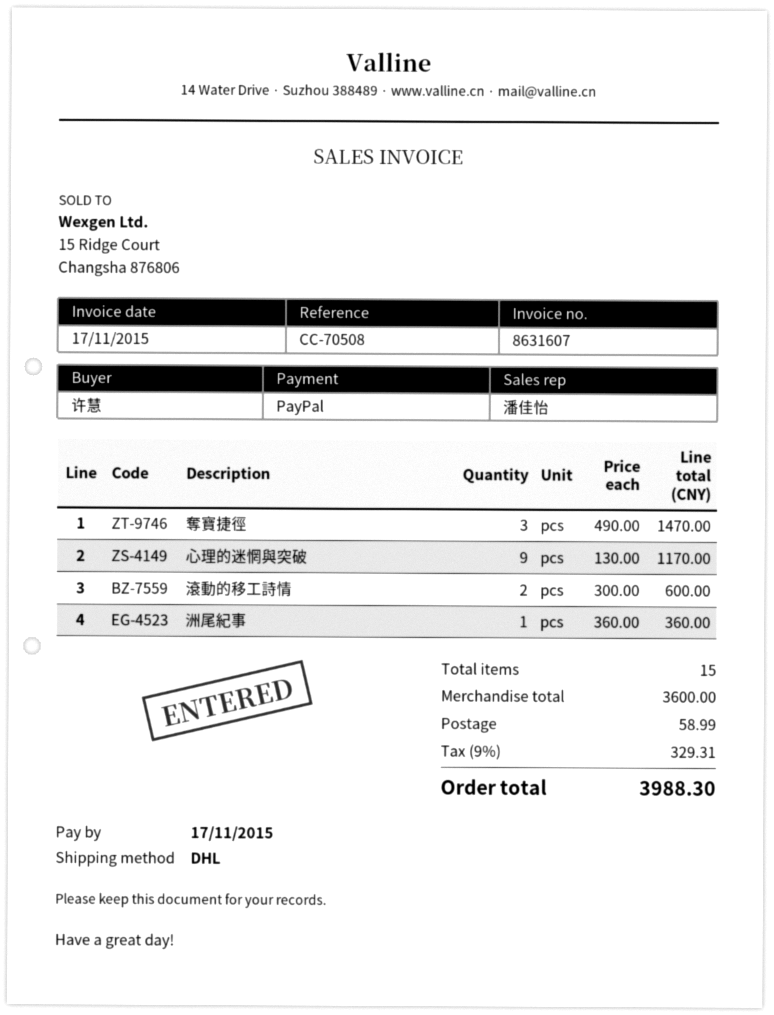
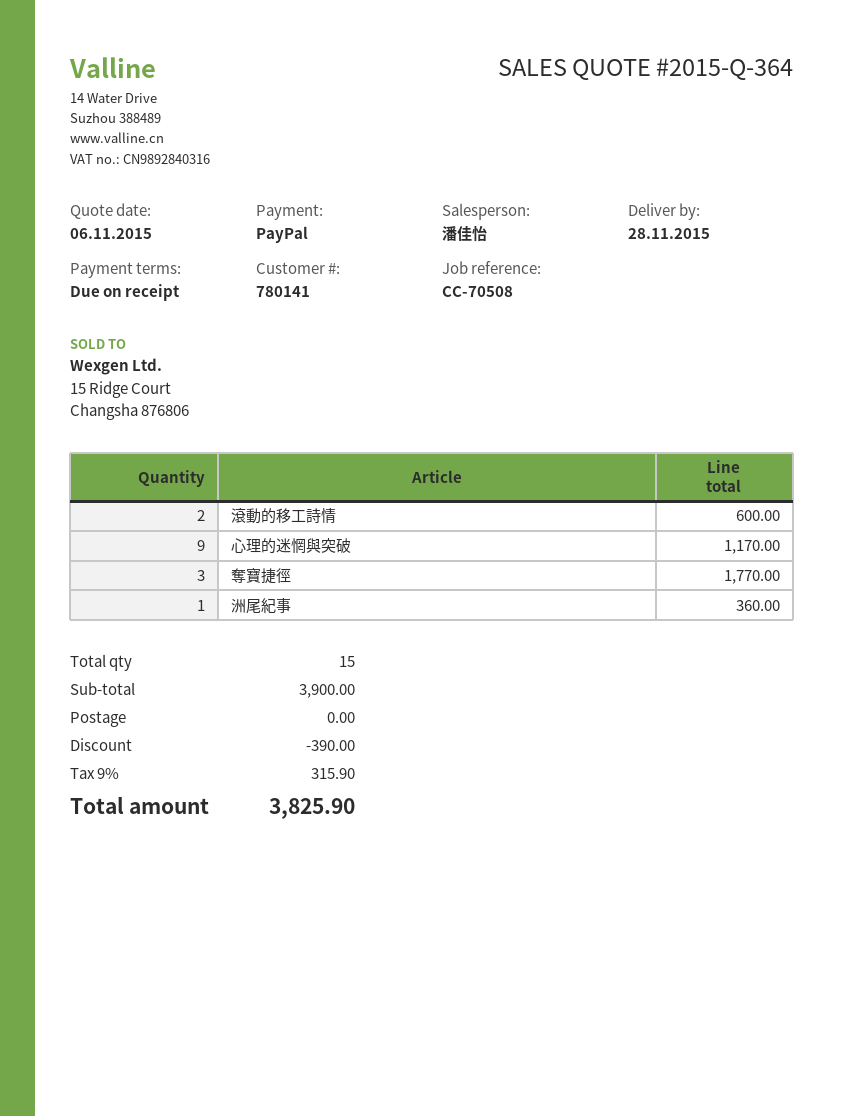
奪寶捷徑: 3 for 1470.00 -> 3 for 1770.00
subtotal: 3600.00 -> 3900.00
discount: none -> 390.00
shipping: 58.99 -> 0.00
tax: 9% = 329.31 -> 9% = 315.90
total: 3988.30 -> 3825.90

